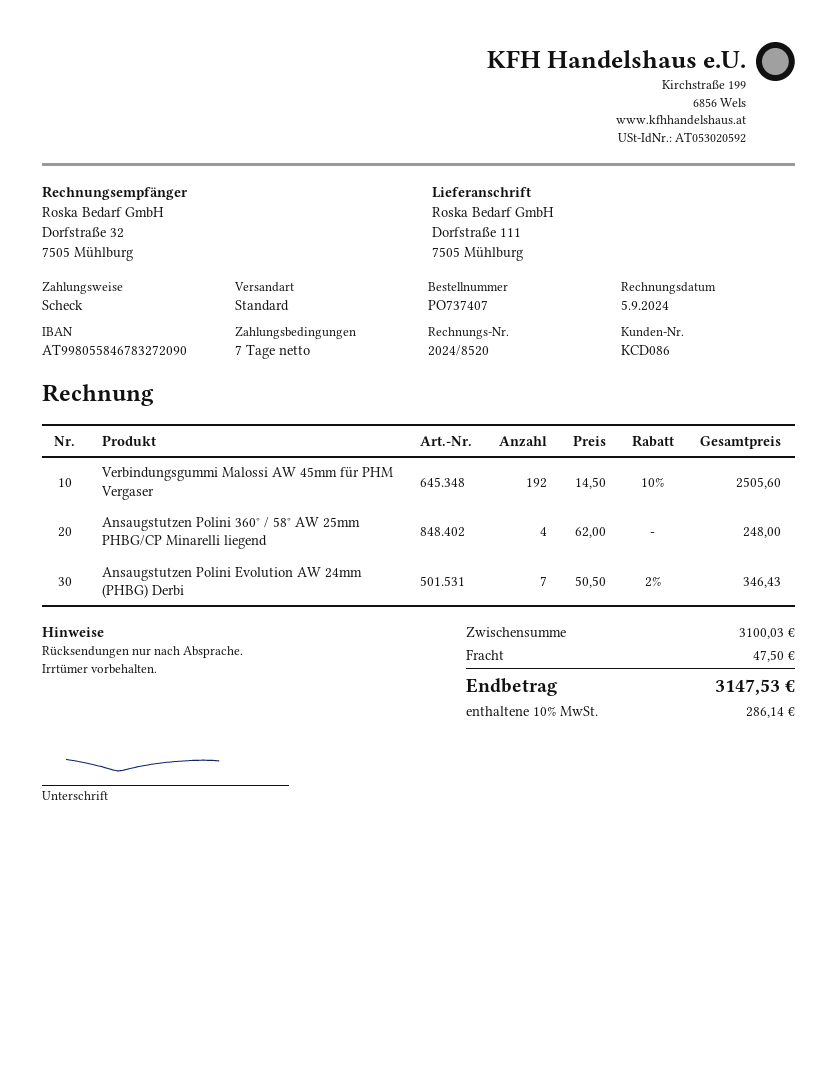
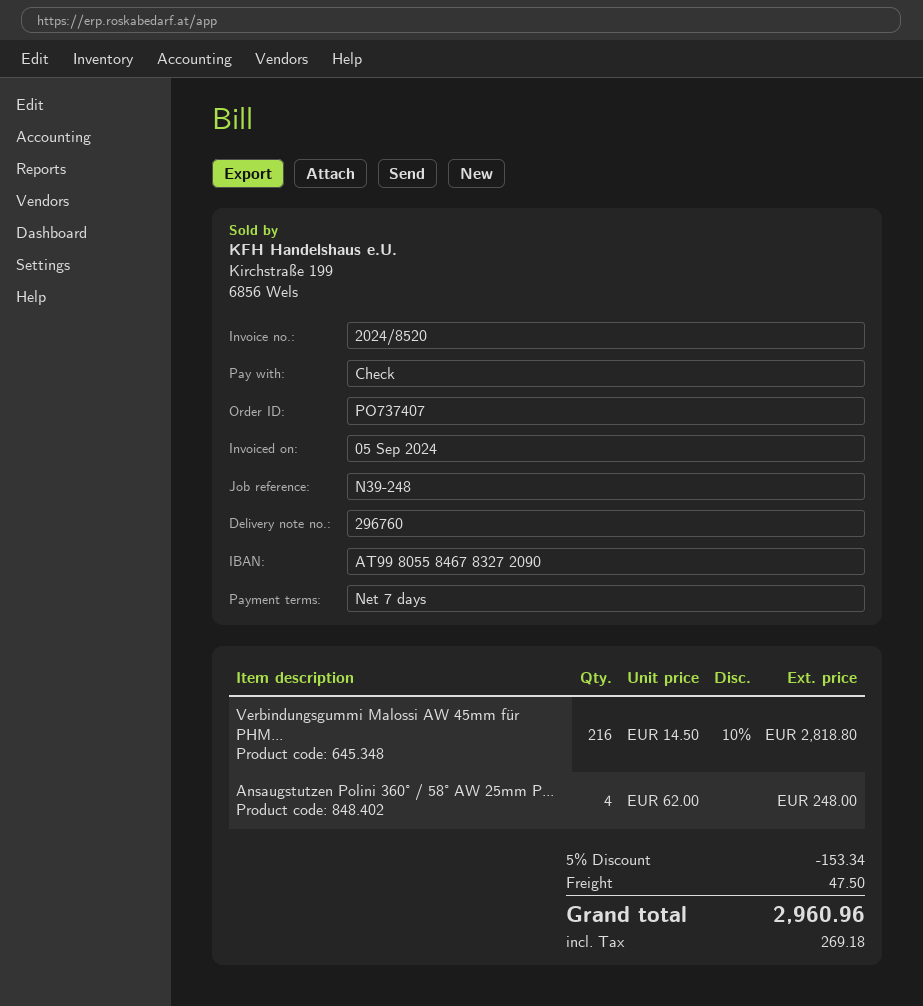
Verbindungsgummi Malossi AW 45mm für PHM Vergaser: 192 x 14.50 - 10% = 2505.60 -> 216 x 14.50 - 10% = 2818.80
Ansaugstutzen Polini Evolution AW 24mm (PHBG) Derbi: 7 x 50.50 - 2% = 346.43 -> none
discount: none -> 5% = 153.34
tax: 286.14 -> 269.18
total: 3147.53 -> 2960.96

